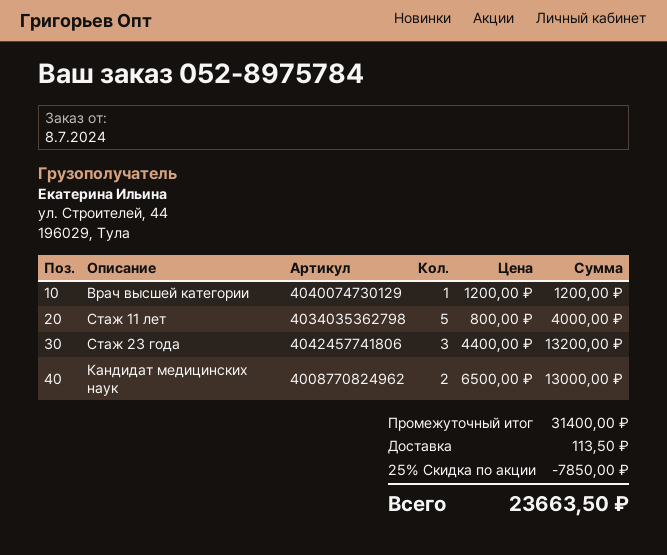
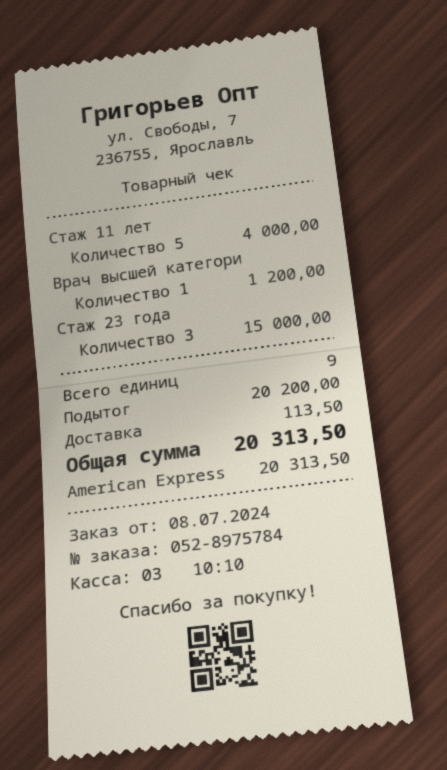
Стаж 23 года: 3 for 13200.00 -> 3 for 15000.00
Кандидат медицинских наук: 2 for 13000.00 -> none
subtotal: 31400.00 -> 20200.00
discount: 25% = 7850.00 -> none
total: 23663.50 -> 20313.50

